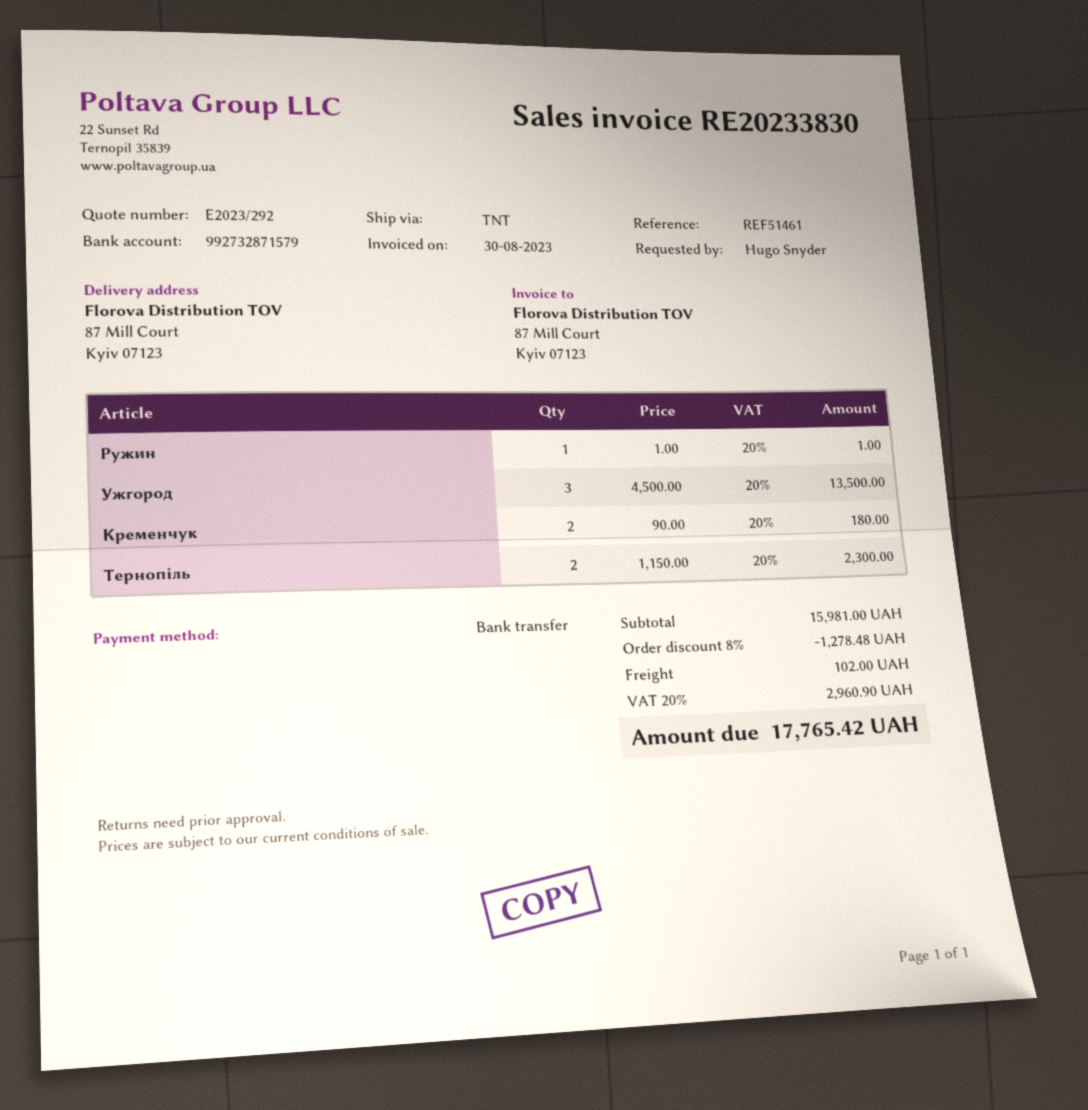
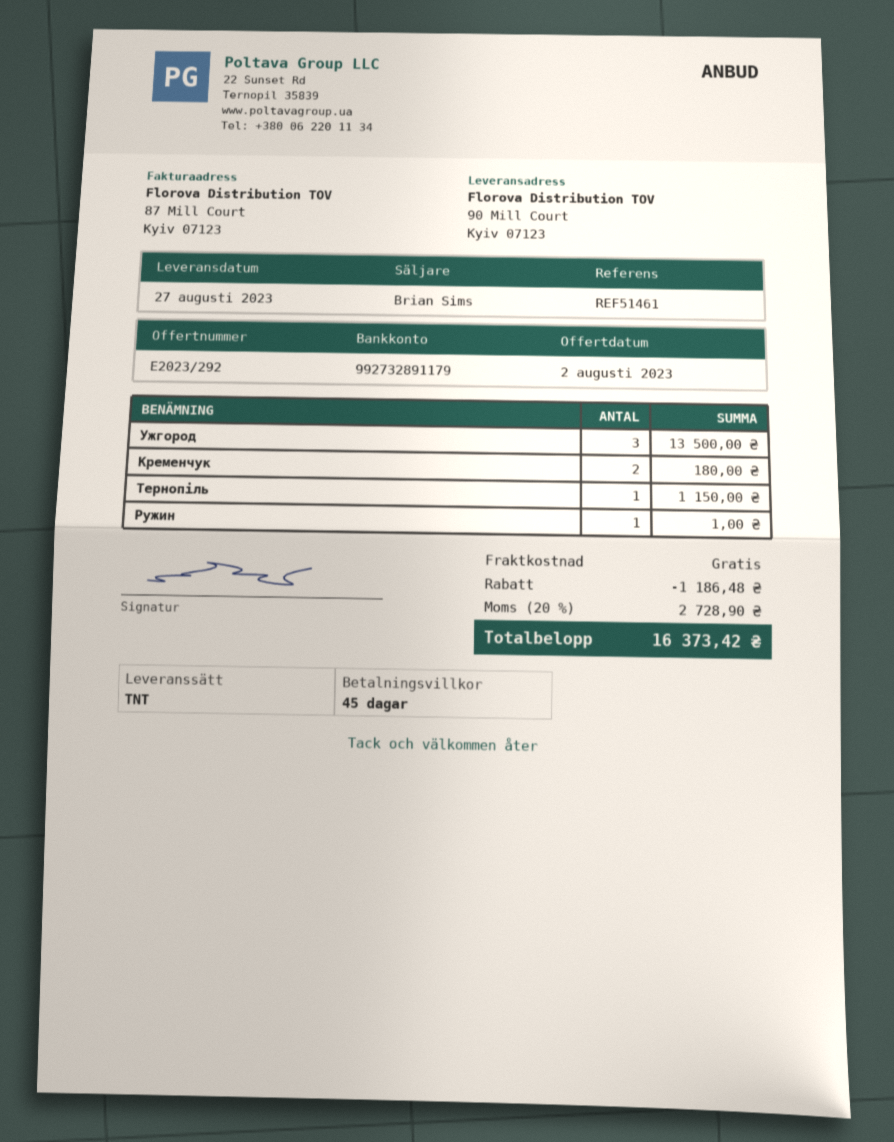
bank account: 992732871579 -> 992732891179
ship to: 87 Mill Court, Kyiv 07123 -> 90 Mill Court, Kyiv 07123
Тернопіль: 2 for 2300.00 -> 1 for 1150.00
discount: 1278.48 -> 1186.48
shipping: 102.00 -> 0.00
tax: 20% = 2960.90 -> 20% = 2728.90
total: 17765.42 -> 16373.42

